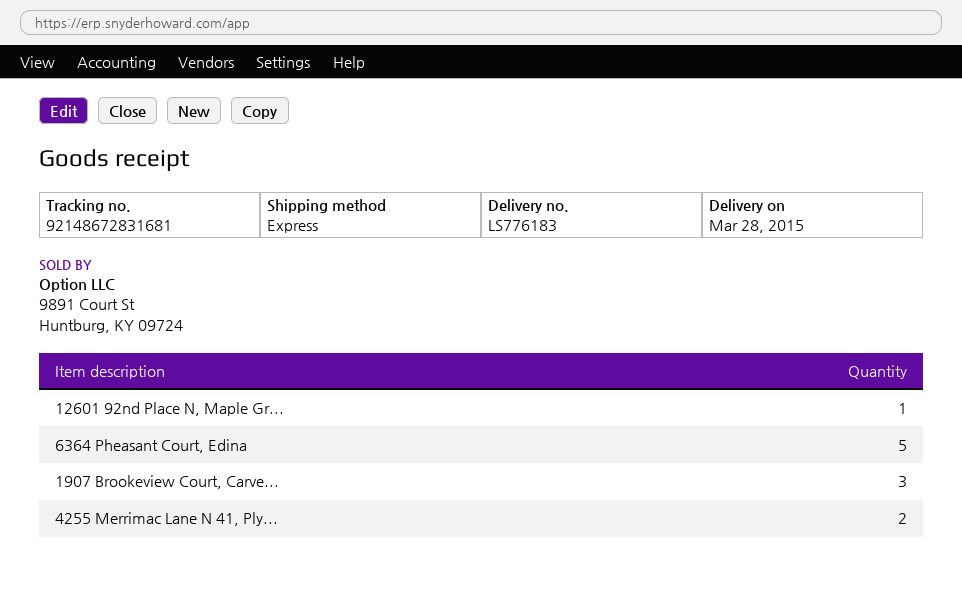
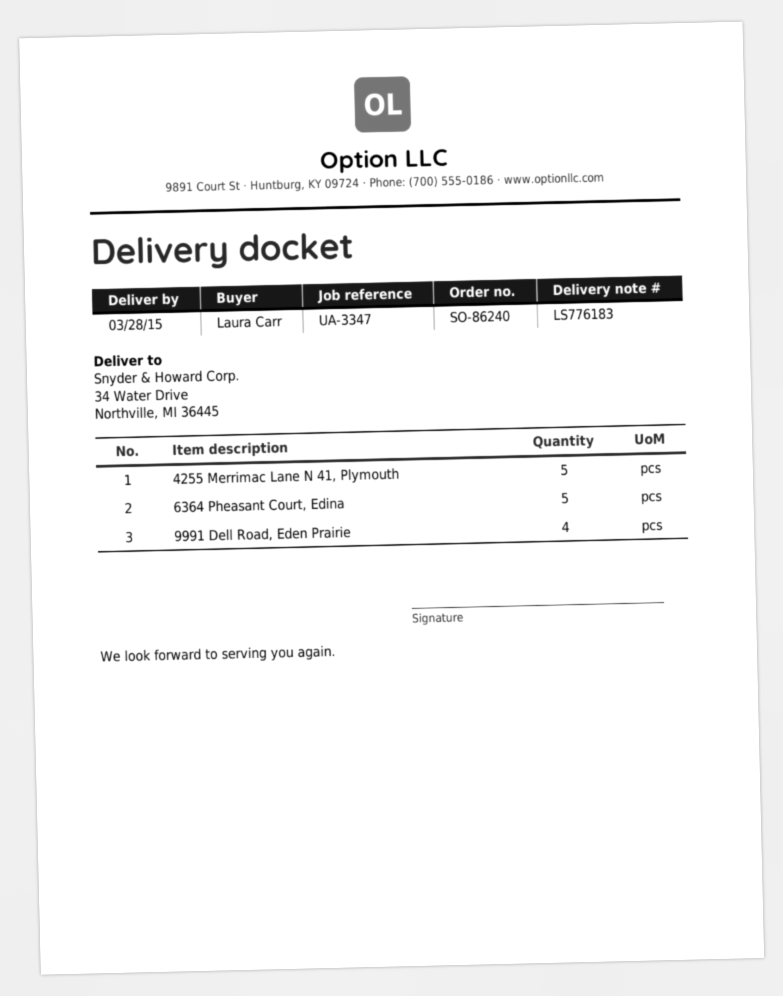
12601 92nd Place N, Maple Gr...: 1 -> none
1907 Brookeview Court, Carve...: 3 -> none
4255 Merrimac Lane N 41, Ply...: 2 -> 5
9991 Dell Road, Eden Prairie: none -> 4

